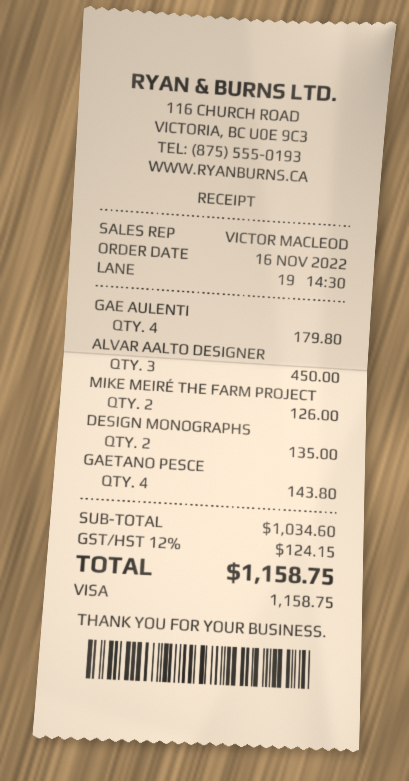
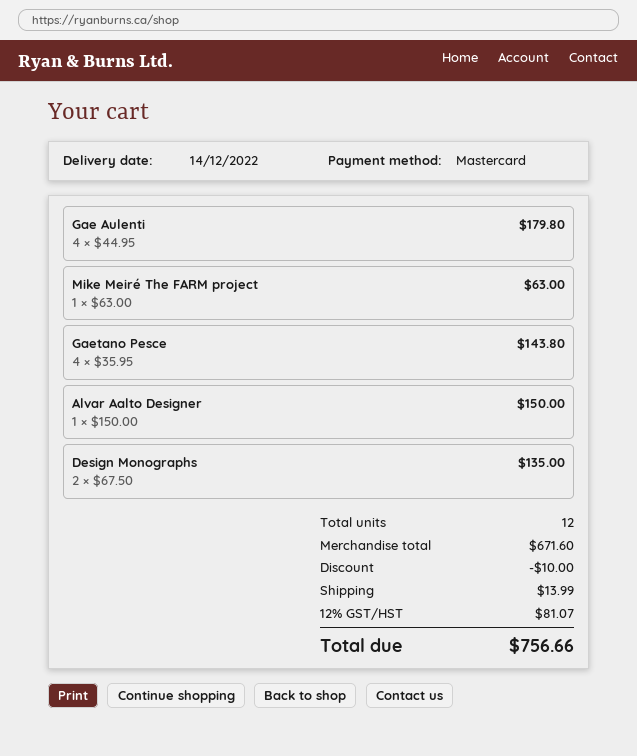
payment method: Visa -> Mastercard
ALVAR AALTO DESIGNER: 3 for 450.00 -> 1 for 150.00
MIKE MEIRÉ THE FARM PROJECT: 2 for 126.00 -> 1 for 63.00
subtotal: 1034.60 -> 671.60
discount: none -> 10.00
shipping: none -> 13.99
tax: 12% = 124.15 -> 12% = 81.07
total: 1158.75 -> 756.66

